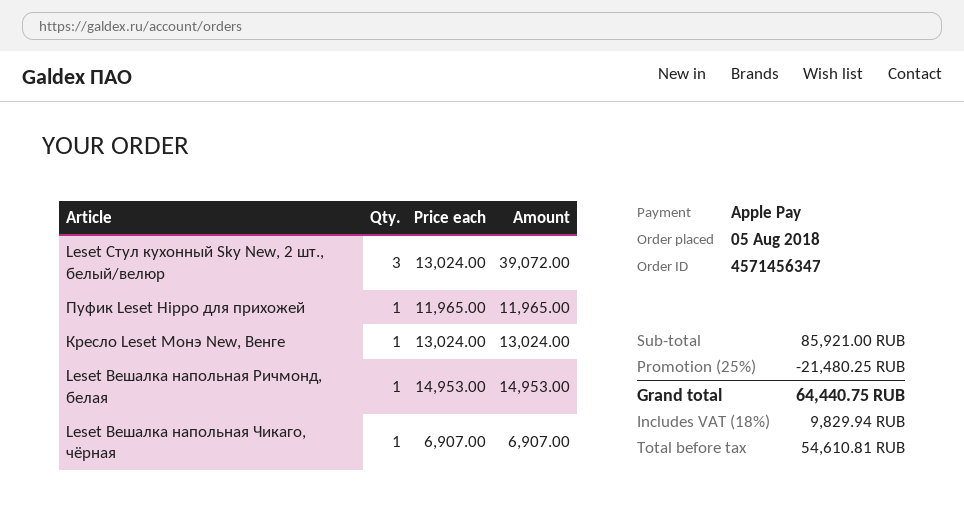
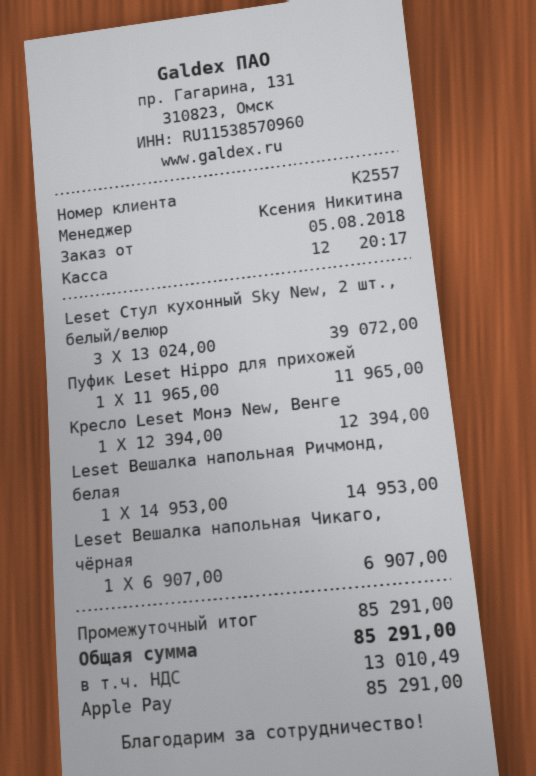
Кресло Leset Монэ New, Венге: 1 x 13024.00 = 13024.00 -> 1 x 12394.00 = 12394.00
subtotal: 85921.00 -> 85291.00
discount: 25% = 21480.25 -> none
tax: 9829.94 -> 13010.49
total: 64440.75 -> 85291.00

